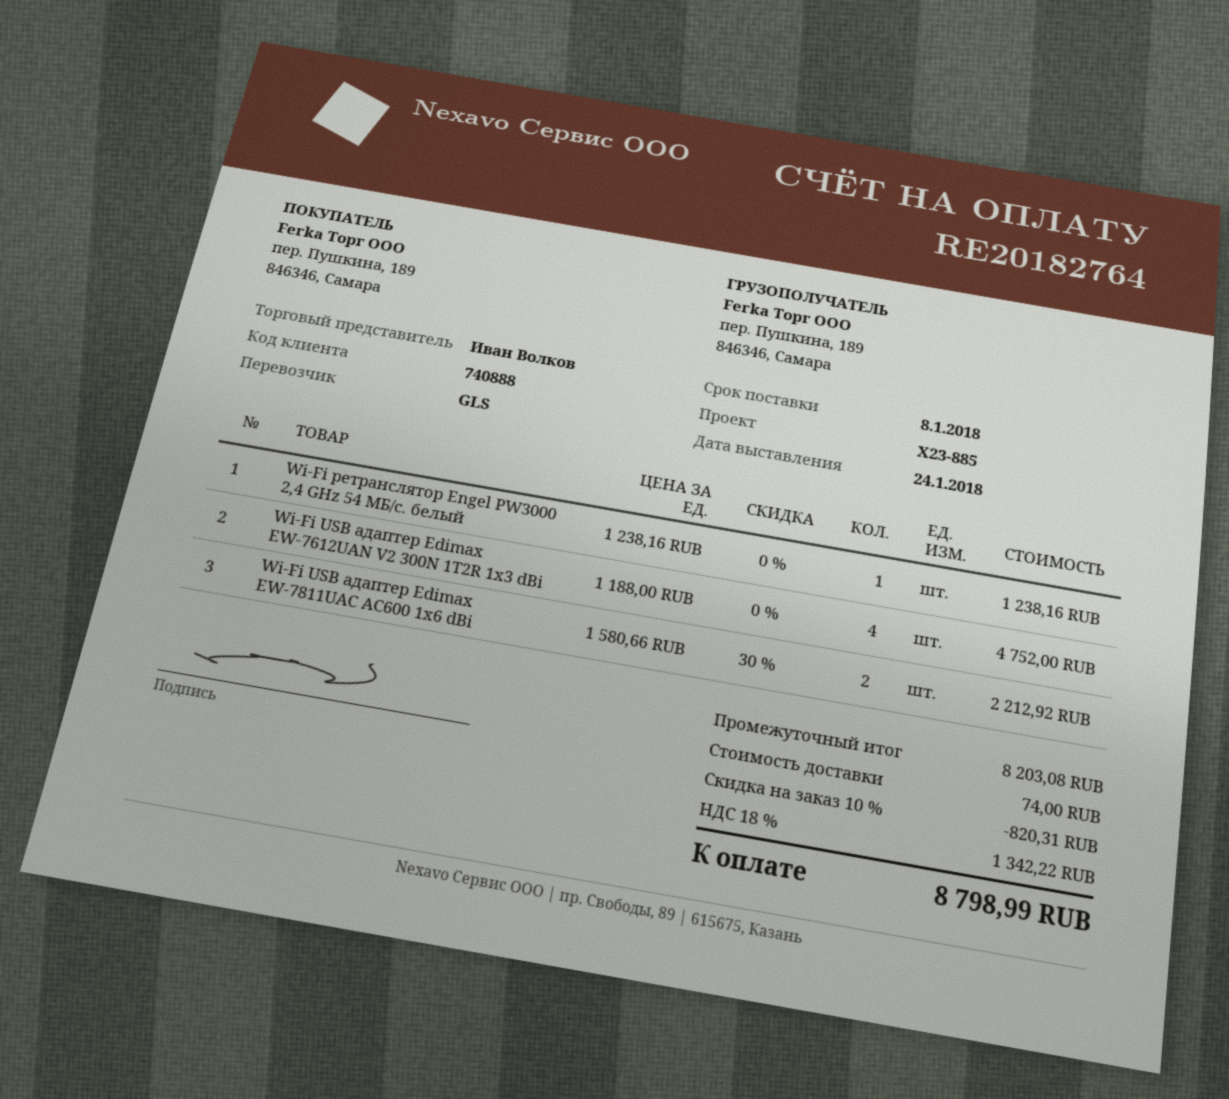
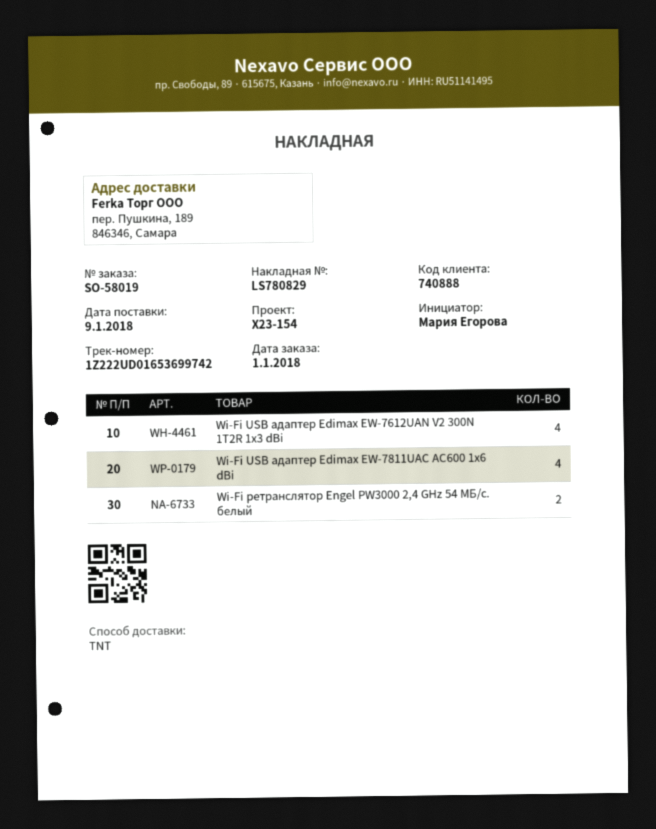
delivery date: 2018-01-08 -> 2018-01-09
reference: X23-885 -> X23-154
shipping method: GLS -> TNT
Wi-Fi ретранслятор Engel PW3000 2,4 GHz 54 МБ/с. белый: 1 -> 2
Wi-Fi USB адаптер Edimax EW-7811UAC AC600 1x6 dBi: 2 -> 4

